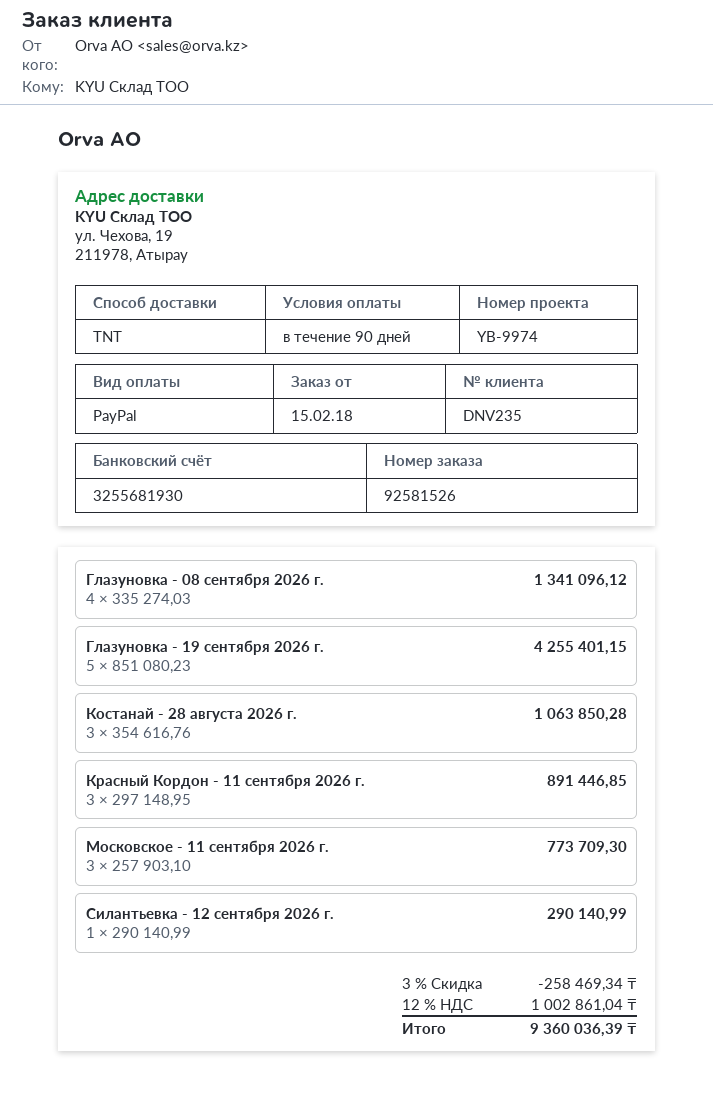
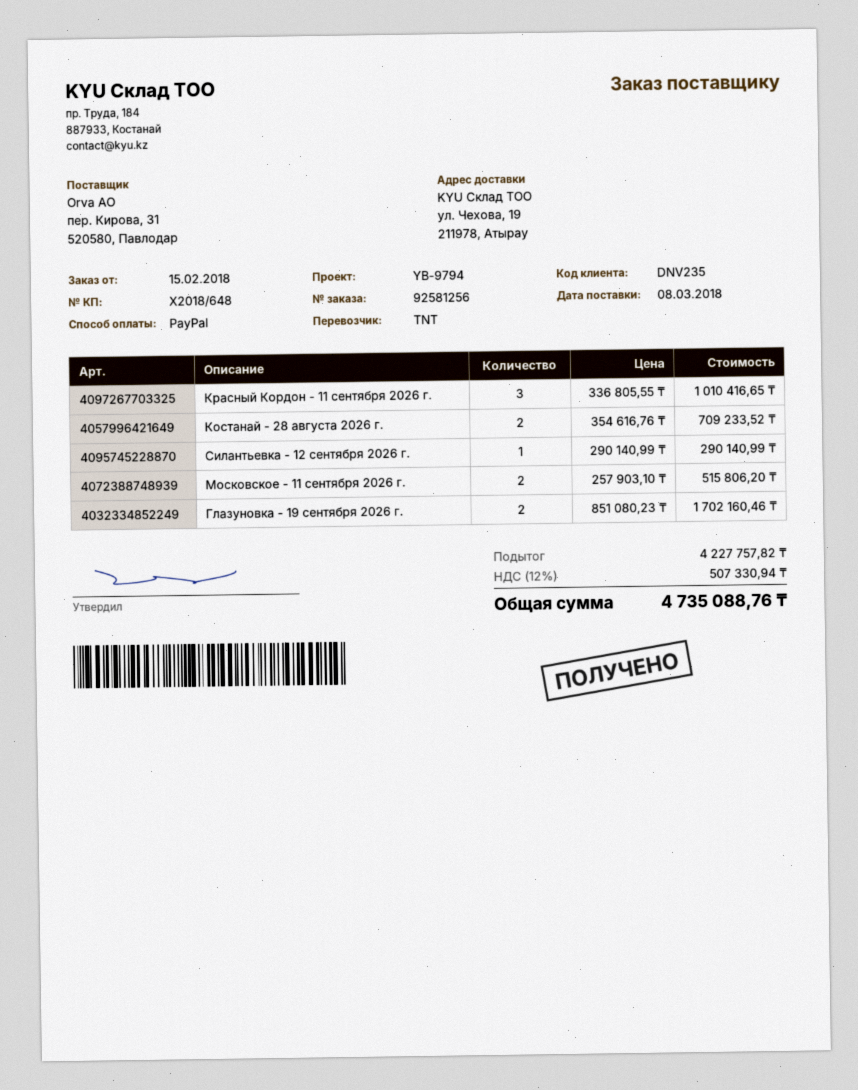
order number: 92581526 -> 92581256
reference: YB-9974 -> YB-9794
Глазуновка - 08 сентября 2026 г.: 4 x 335274.03 = 1341096.12 -> none
Глазуновка - 19 сентября 2026 г.: 5 x 851080.23 = 4255401.15 -> 2 x 851080.23 = 1702160.46
Костанай - 28 августа 2026 г.: 3 x 354616.76 = 1063850.28 -> 2 x 354616.76 = 709233.52
Красный Кордон - 11 сентября 2026 г.: 3 x 297148.95 = 891446.85 -> 3 x 336805.55 = 1010416.65
Московское - 11 сентября 2026 г.: 3 x 257903.10 = 773709.30 -> 2 x 257903.10 = 515806.20
discount: 3% = 258469.34 -> none
tax: 12% = 1002861.04 -> 12% = 507330.94
total: 9360036.39 -> 4735088.76

